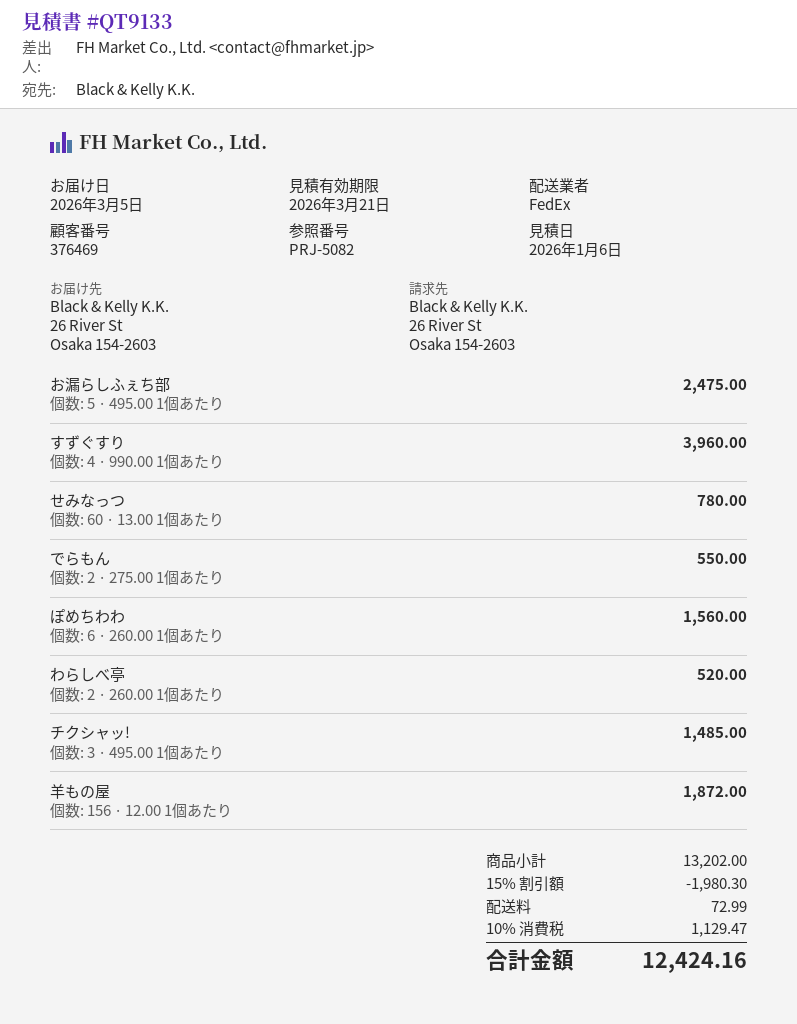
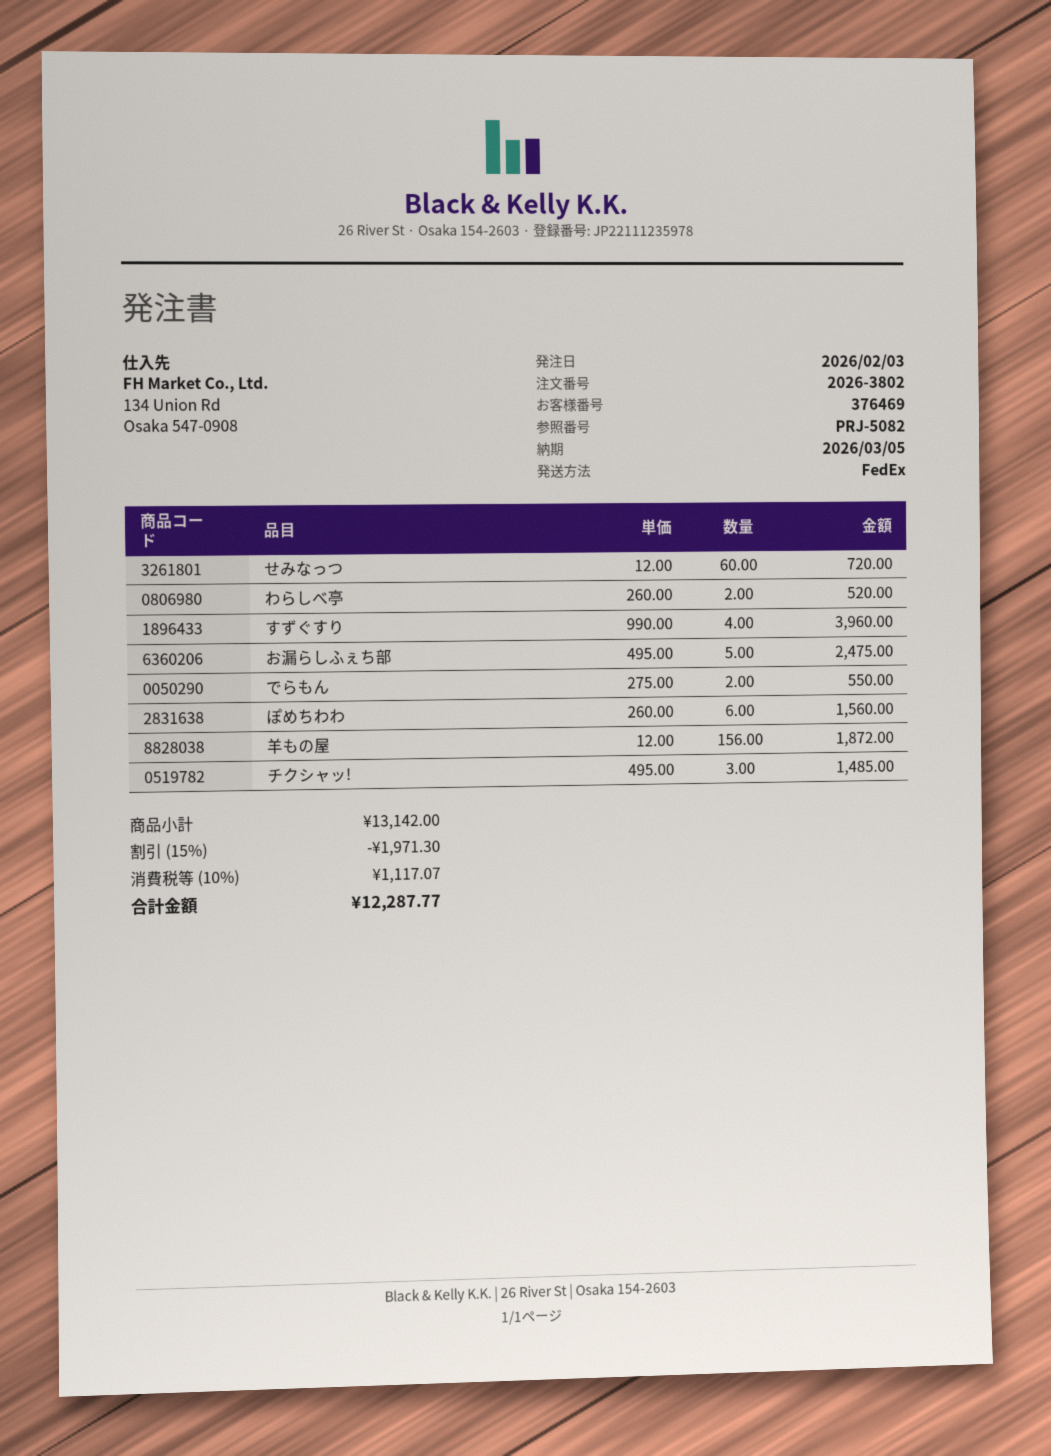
せみなっつ: 60 x 13.00 = 780.00 -> 60 x 12.00 = 720.00
subtotal: 13202.00 -> 13142.00
discount: 15% = 1980.30 -> 15% = 1971.30
shipping: 72.99 -> none
tax: 10% = 1129.47 -> 10% = 1117.07
total: 12424.16 -> 12287.77

